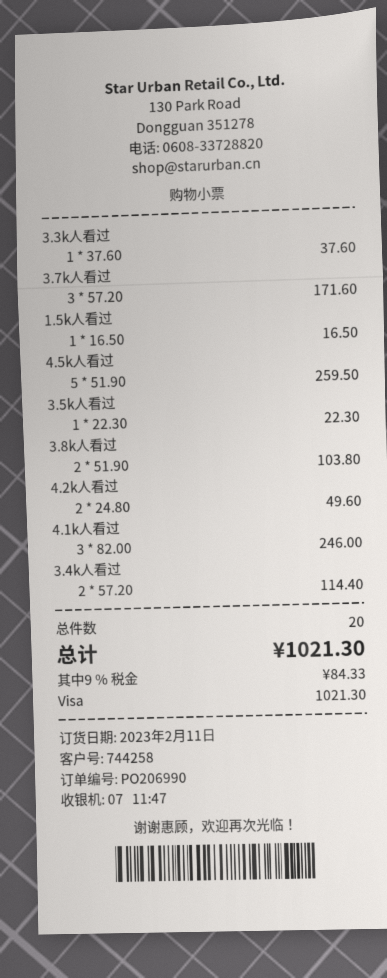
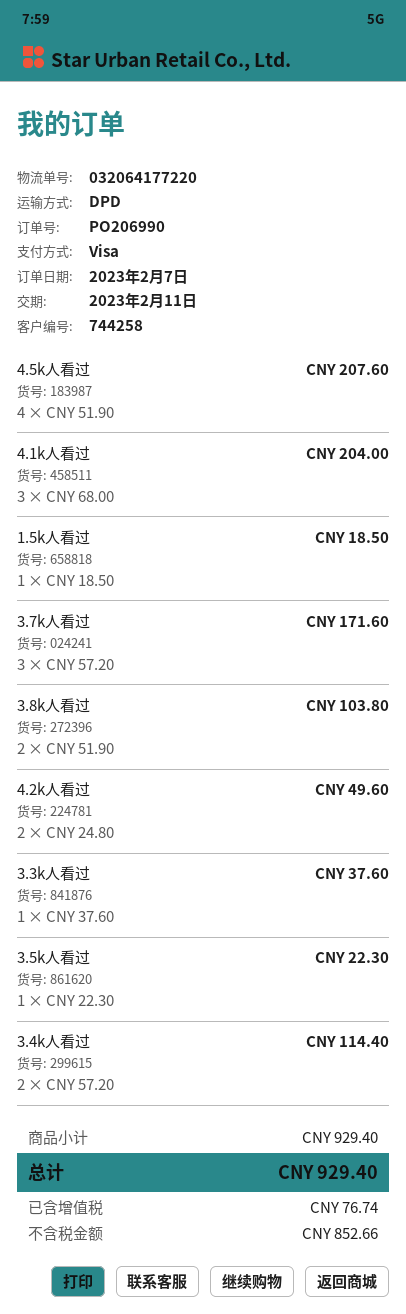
order date: 2023-02-11 -> 2023-02-07
1.5k人看过: 1 x 16.50 = 16.50 -> 1 x 18.50 = 18.50
4.5k人看过: 5 x 51.90 = 259.50 -> 4 x 51.90 = 207.60
4.1k人看过: 3 x 82.00 = 246.00 -> 3 x 68.00 = 204.00
tax: 84.33 -> 76.74
total: 1021.30 -> 929.40

